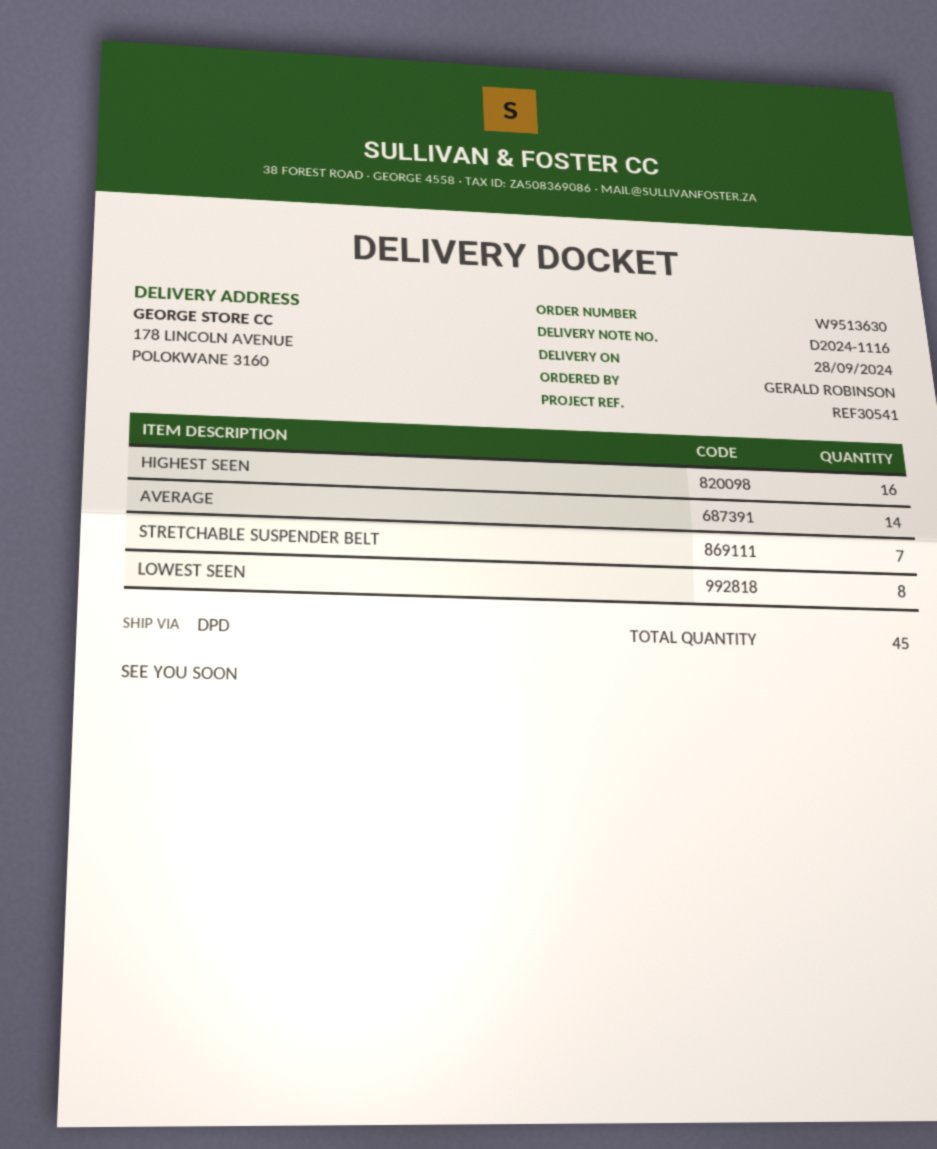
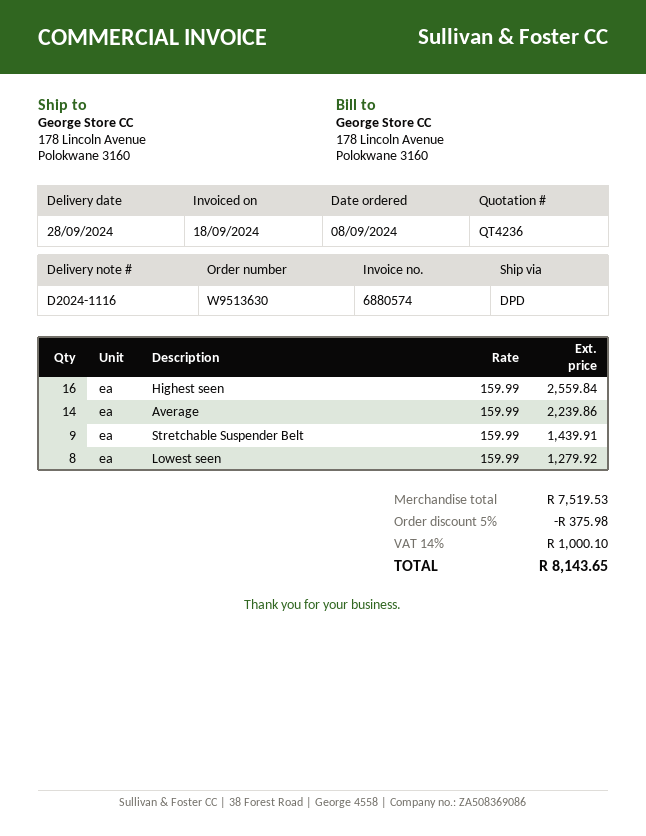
STRETCHABLE SUSPENDER BELT: 7 -> 9

